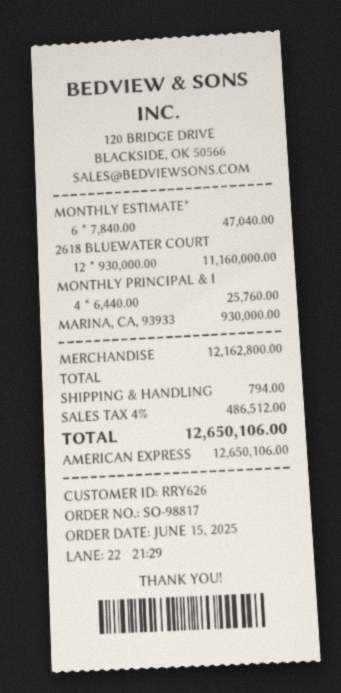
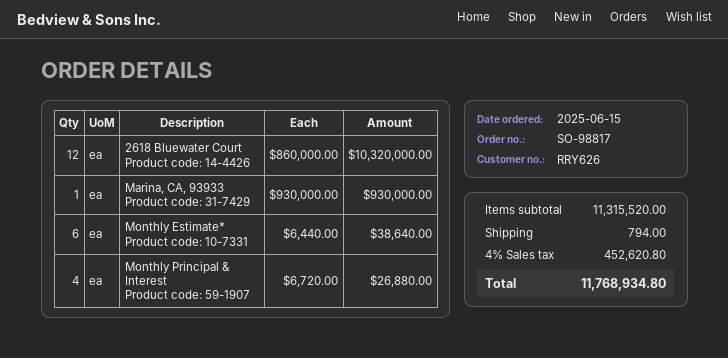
MONTHLY ESTIMATE*: 6 x 7840.00 = 47040.00 -> 6 x 6440.00 = 38640.00
2618 BLUEWATER COURT: 12 x 930000.00 = 11160000.00 -> 12 x 860000.00 = 10320000.00
MONTHLY PRINCIPAL & I: 4 x 6440.00 = 25760.00 -> 4 x 6720.00 = 26880.00
subtotal: 12162800.00 -> 11315520.00
tax: 4% = 486512.00 -> 4% = 452620.80
total: 12650106.00 -> 11768934.80

